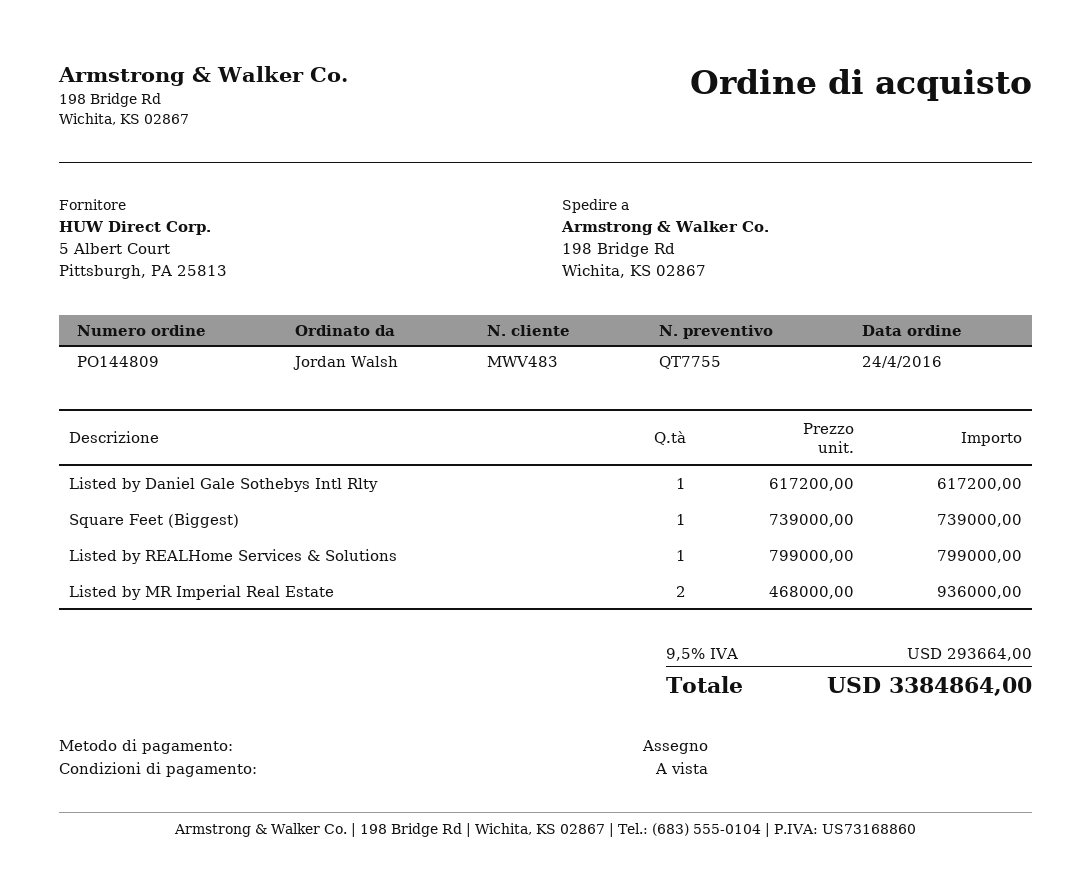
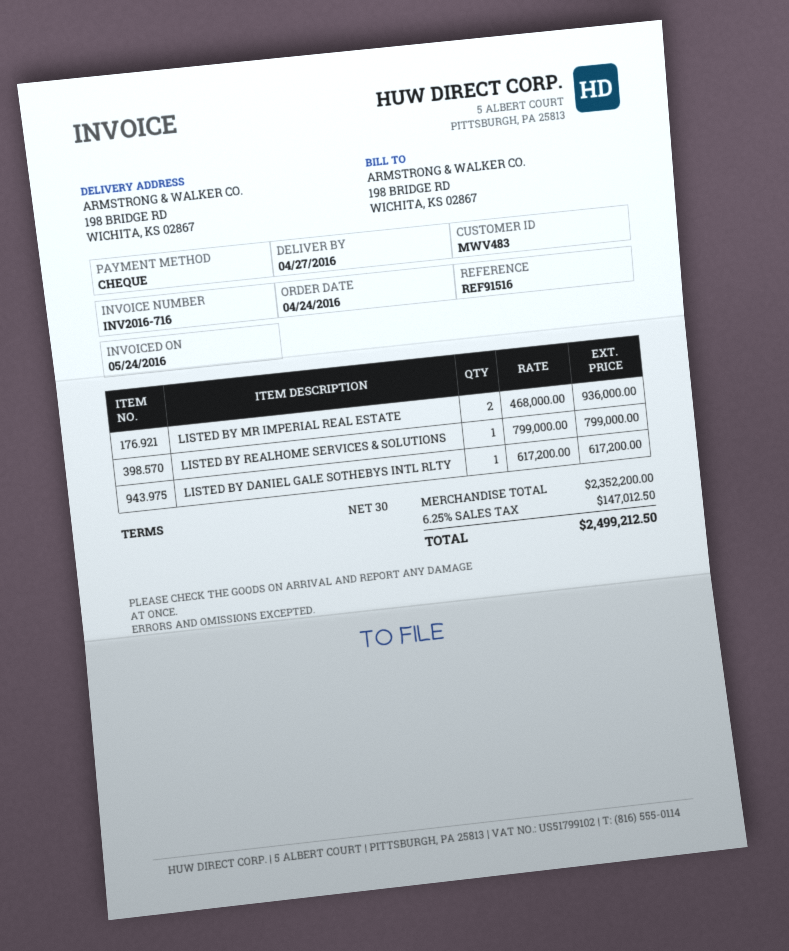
payment terms: on receipt -> 30 days
Square Feet (Biggest): 1 x 739000.00 = 739000.00 -> none
tax: 9.5% = 293664.00 -> 6.25% = 147012.50
total: 3384864.00 -> 2499212.50

